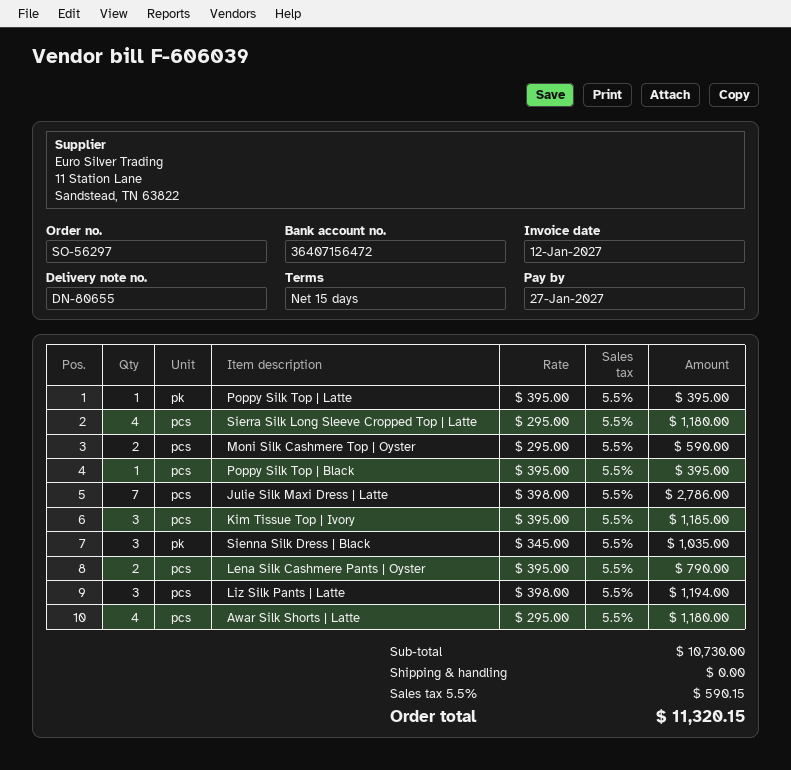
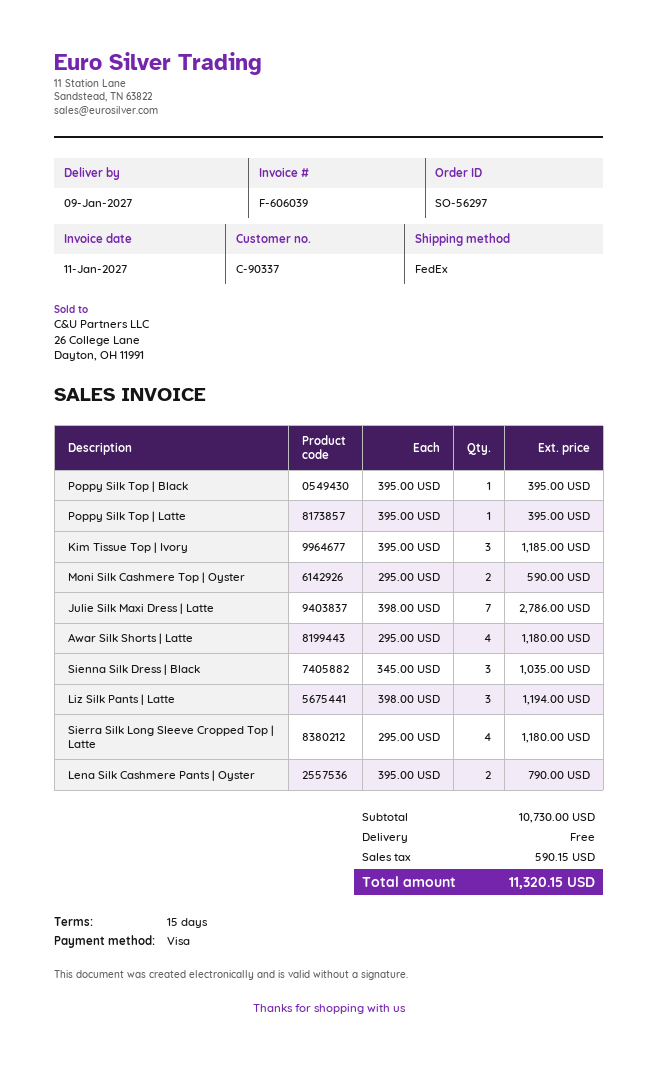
invoice date: 2027-01-12 -> 2027-01-11

